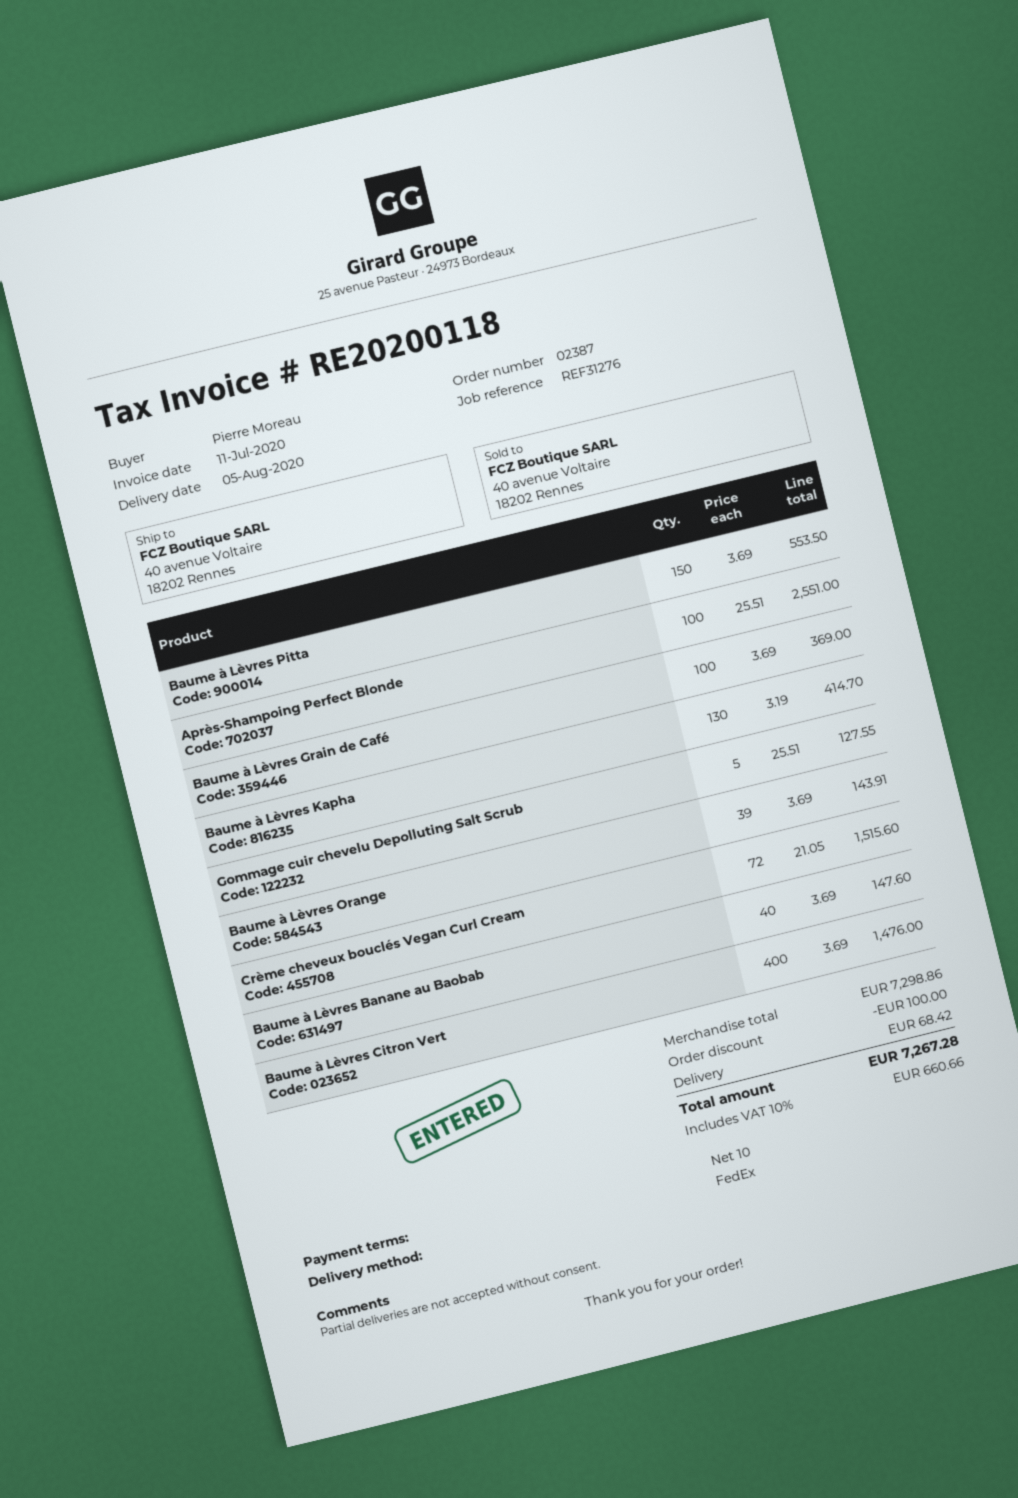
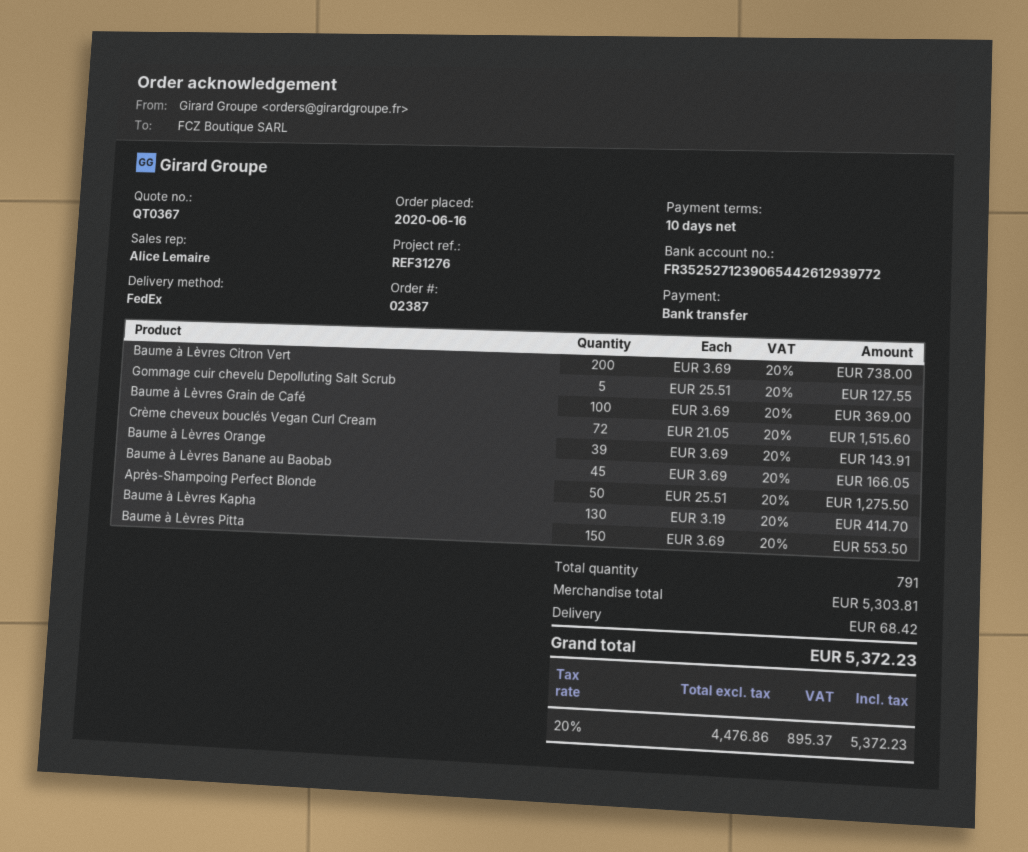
Après-Shampoing Perfect Blonde: 100 x 25.51 = 2551.00 -> 50 x 25.51 = 1275.50
Baume à Lèvres Banane au Baobab: 40 x 3.69 = 147.60 -> 45 x 3.69 = 166.05
Baume à Lèvres Citron Vert: 400 x 3.69 = 1476.00 -> 200 x 3.69 = 738.00
subtotal: 7298.86 -> 5303.81
discount: 100.00 -> none
tax: 10% = 660.66 -> 20% = 895.37
total: 7267.28 -> 5372.23

